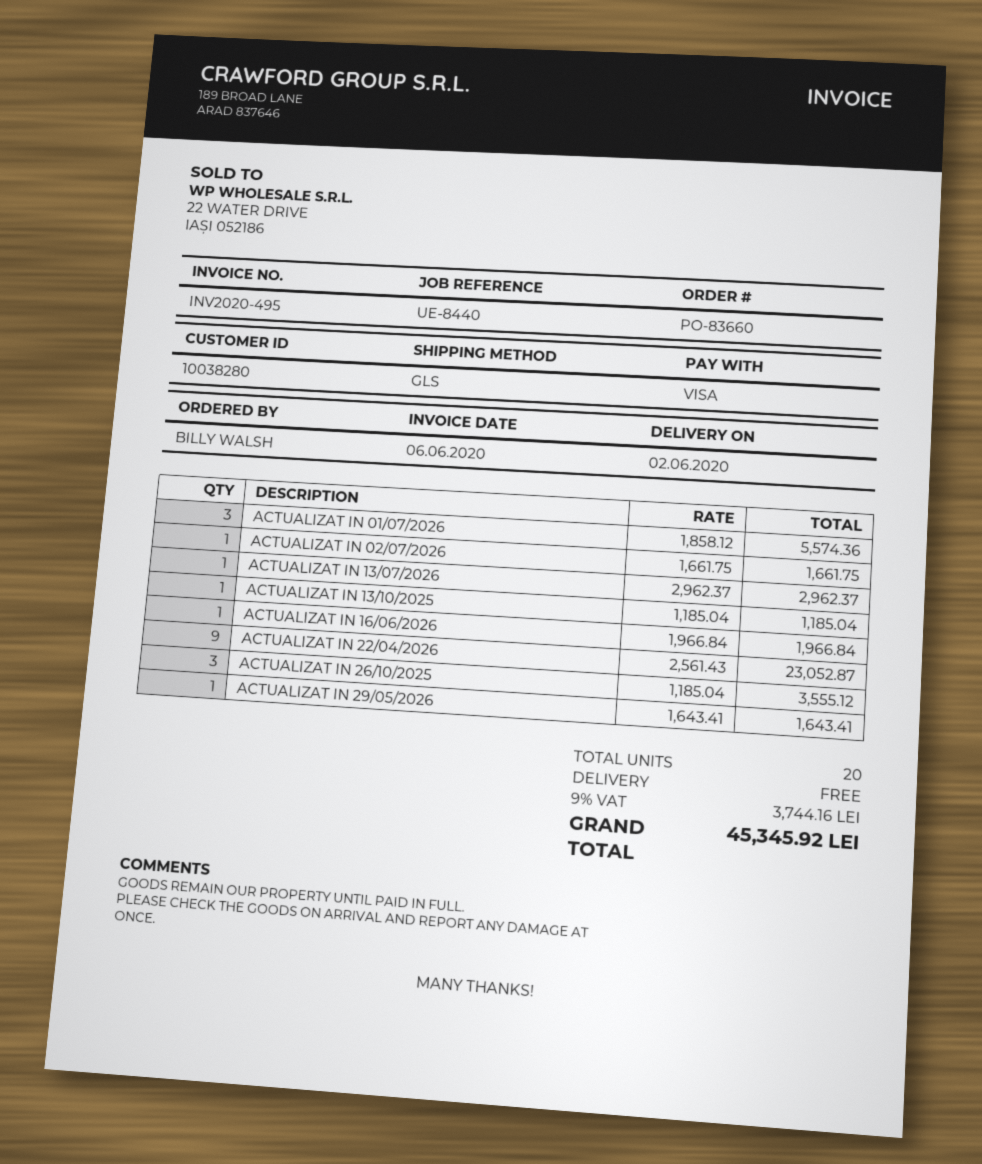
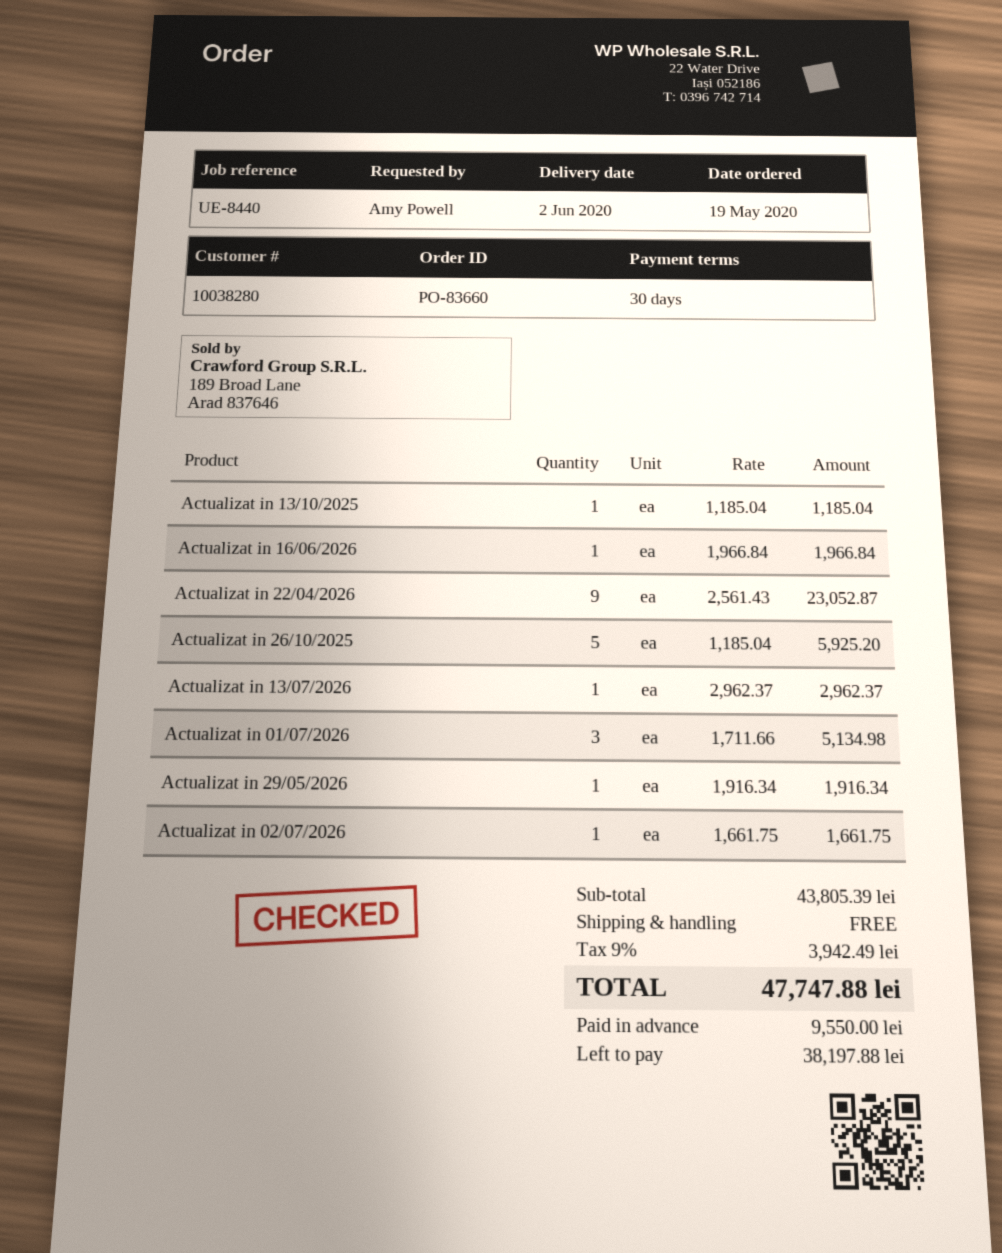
ordered by: BILLY WALSH -> Amy Powell
ACTUALIZAT IN 01/07/2026: 3 x 1858.12 = 5574.36 -> 3 x 1711.66 = 5134.98
ACTUALIZAT IN 26/10/2025: 3 x 1185.04 = 3555.12 -> 5 x 1185.04 = 5925.20
ACTUALIZAT IN 29/05/2026: 1 x 1643.41 = 1643.41 -> 1 x 1916.34 = 1916.34
tax: 9% = 3744.16 -> 9% = 3942.49
total: 45345.92 -> 47747.88

